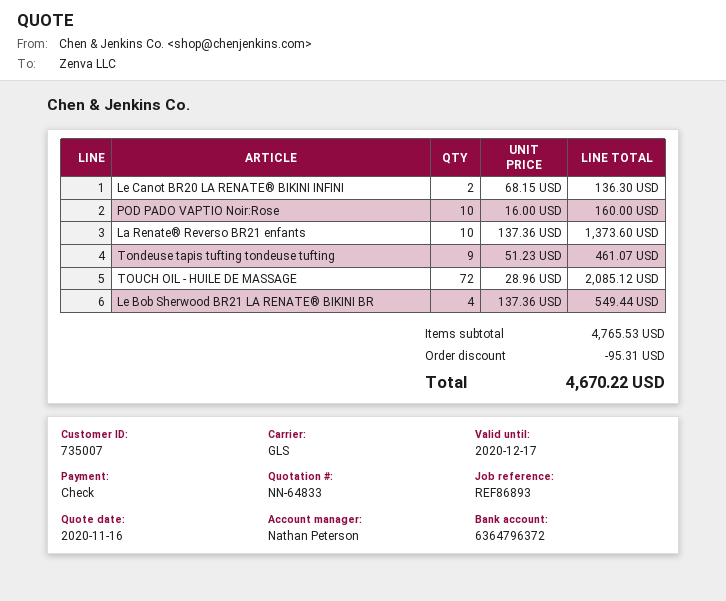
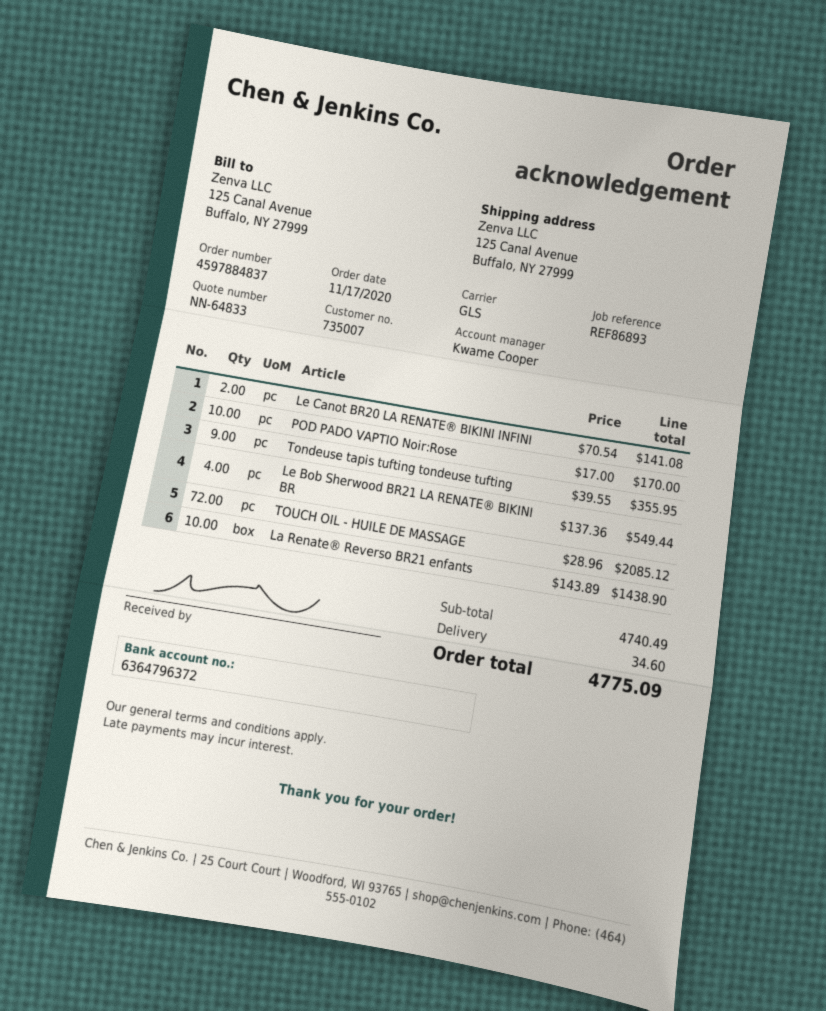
sales rep: Nathan Peterson -> Kwame Cooper
Le Canot BR20 LA RENATE® BIKINI INFINI: 2 x 68.15 = 136.30 -> 2 x 70.54 = 141.08
POD PADO VAPTIO Noir:Rose: 10 x 16.00 = 160.00 -> 10 x 17.00 = 170.00
La Renate® Reverso BR21 enfants: 10 x 137.36 = 1373.60 -> 10 x 143.89 = 1438.90
Tondeuse tapis tufting tondeuse tufting: 9 x 51.23 = 461.07 -> 9 x 39.55 = 355.95
subtotal: 4765.53 -> 4740.49
discount: 95.31 -> none
shipping: none -> 34.60
total: 4670.22 -> 4775.09

